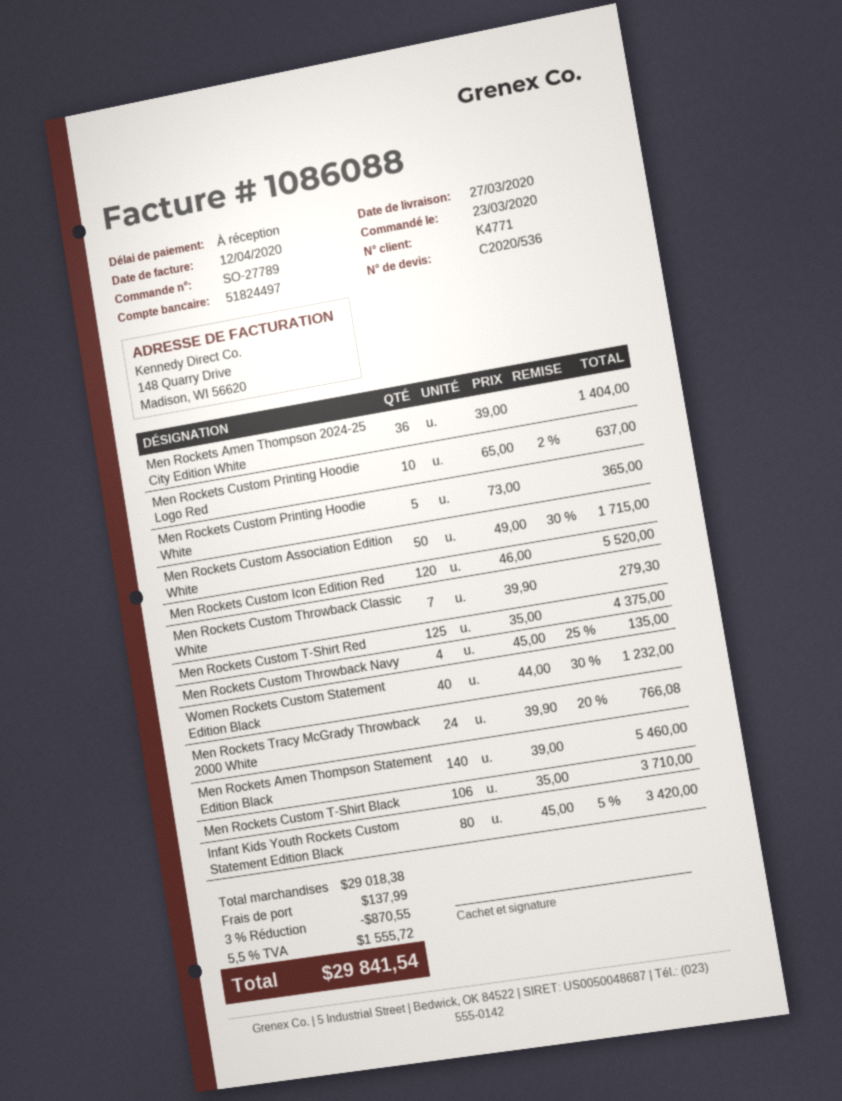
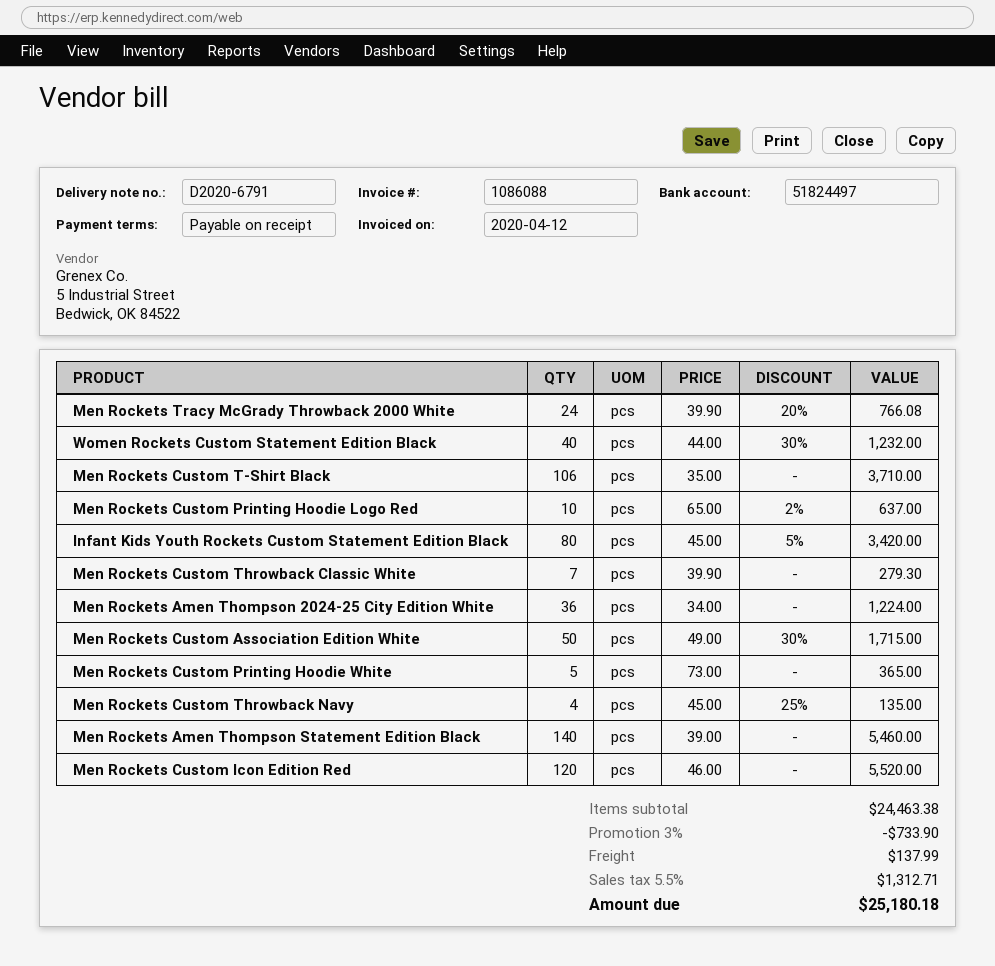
Men Rockets Amen Thompson 2024-25 City Edition White: 36 x 39.00 = 1404.00 -> 36 x 34.00 = 1224.00
Men Rockets Custom T-Shirt Red: 125 x 35.00 = 4375.00 -> none
subtotal: 29018.38 -> 24463.38
discount: 3% = 870.55 -> 3% = 733.90
tax: 5.5% = 1555.72 -> 5.5% = 1312.71
total: 29841.54 -> 25180.18

